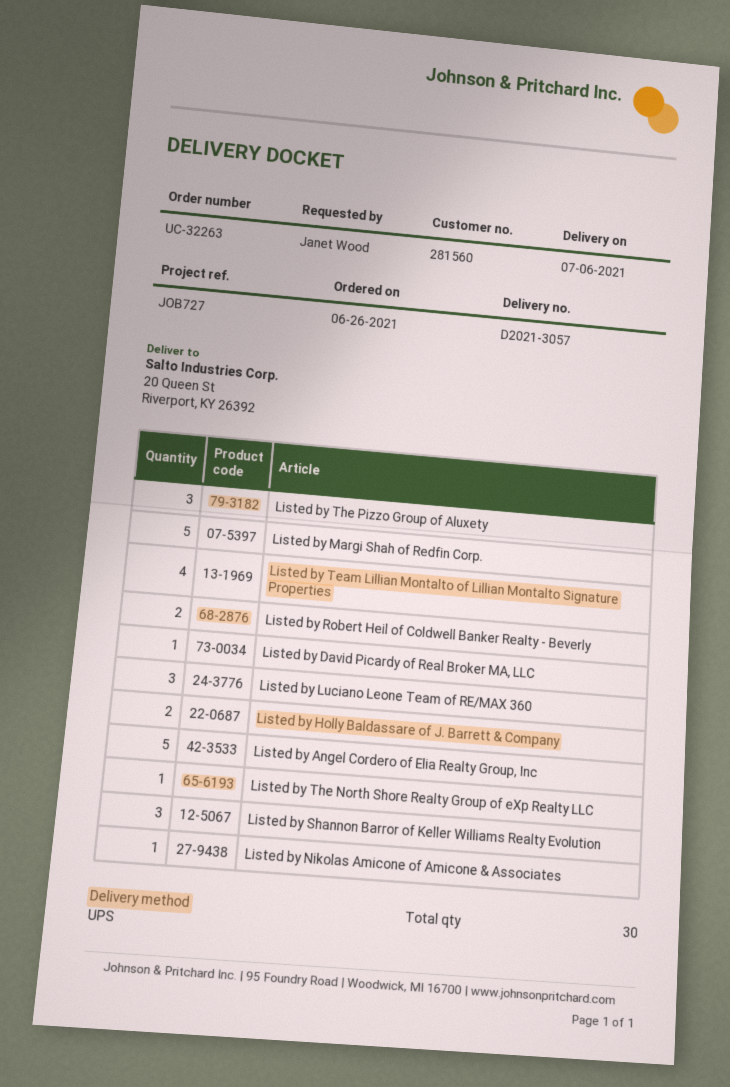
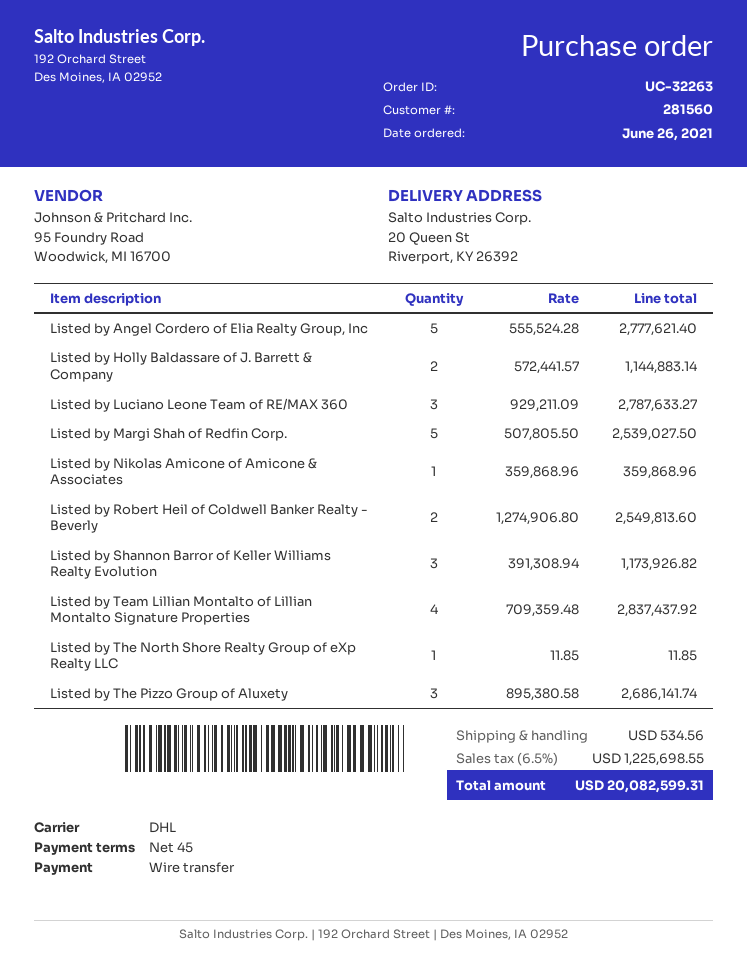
shipping method: UPS -> DHL
Listed by David Picardy of Real Broker MA, LLC: 1 -> none

